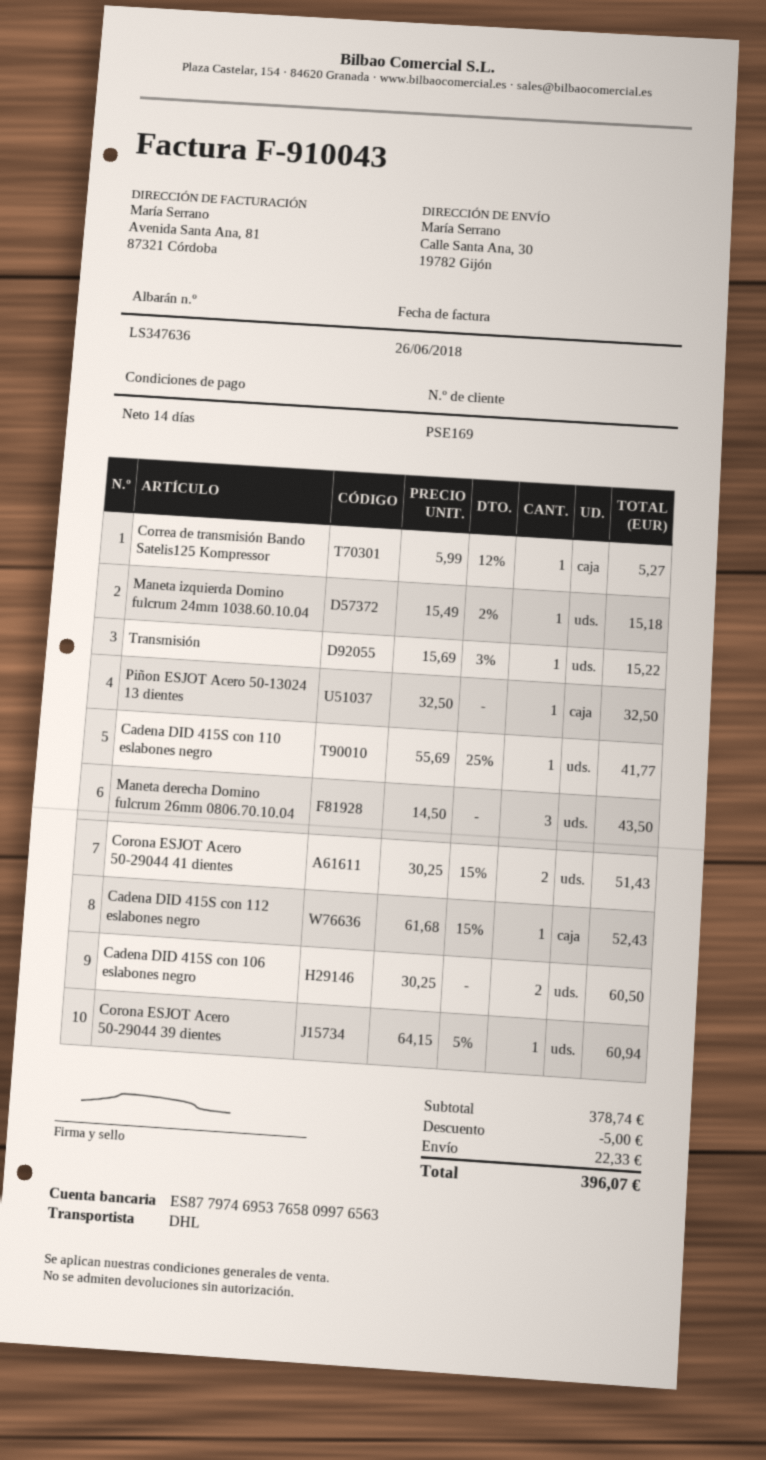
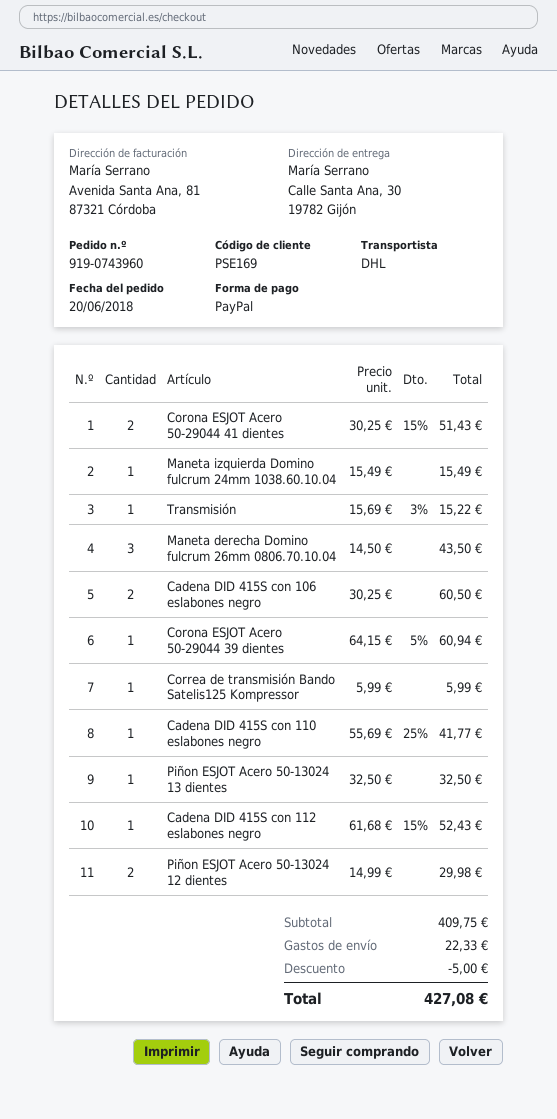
Correa de transmisión Bando Satelis125 Kompressor: 1 x 5.99 - 12% = 5.27 -> 1 x 5.99 = 5.99
Maneta izquierda Domino fulcrum 24mm 1038.60.10.04: 1 x 15.49 - 2% = 15.18 -> 1 x 15.49 = 15.49
Piñon ESJOT Acero 50-13024 12 dientes: none -> 2 x 14.99 = 29.98
subtotal: 378.74 -> 409.75
total: 396.07 -> 427.08

